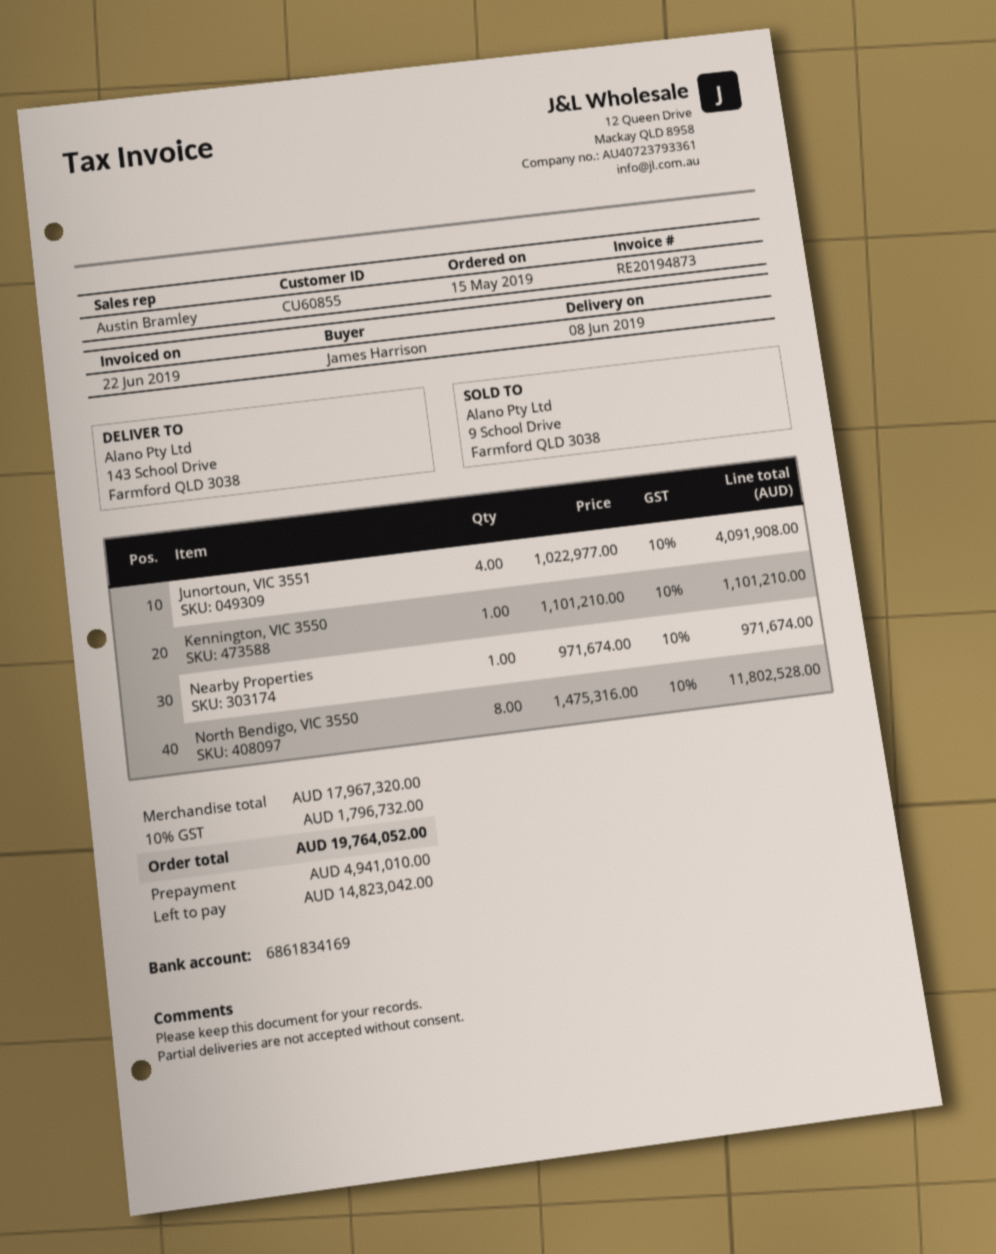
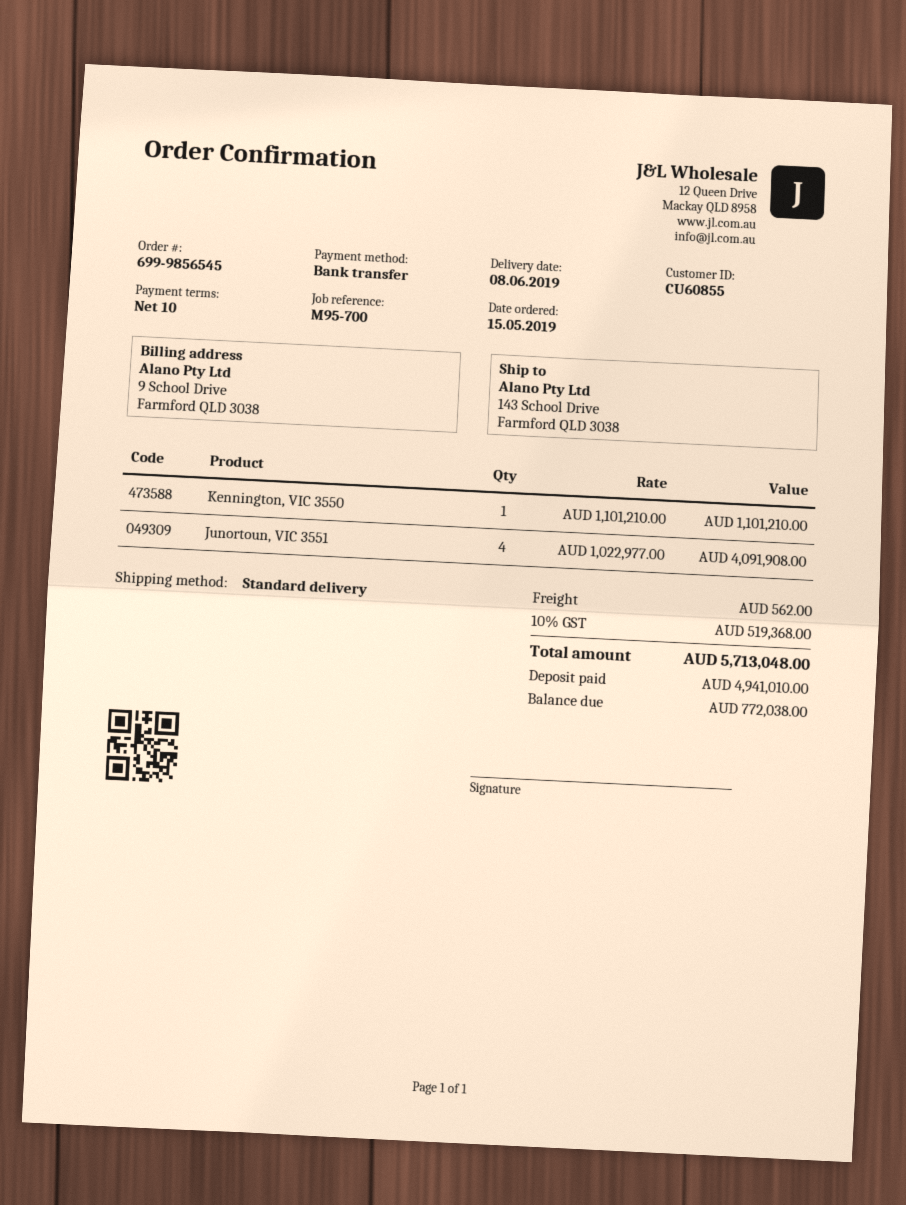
Nearby Properties: 1 x 971674.00 = 971674.00 -> none
North Bendigo, VIC 3550: 8 x 1475316.00 = 11802528.00 -> none
shipping: none -> 562.00
tax: 10% = 1796732.00 -> 10% = 519368.00
total: 19764052.00 -> 5713048.00
balance: 14823042.00 -> 772038.00

